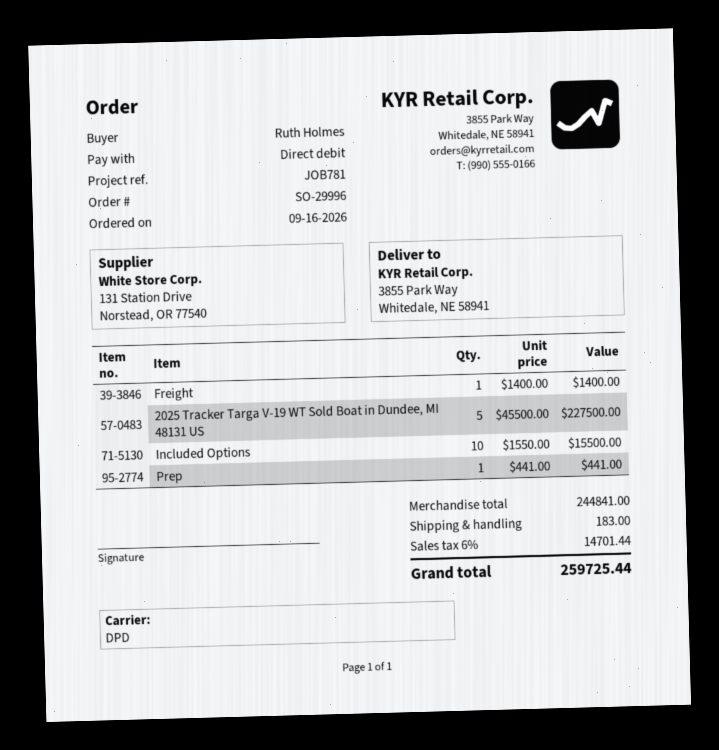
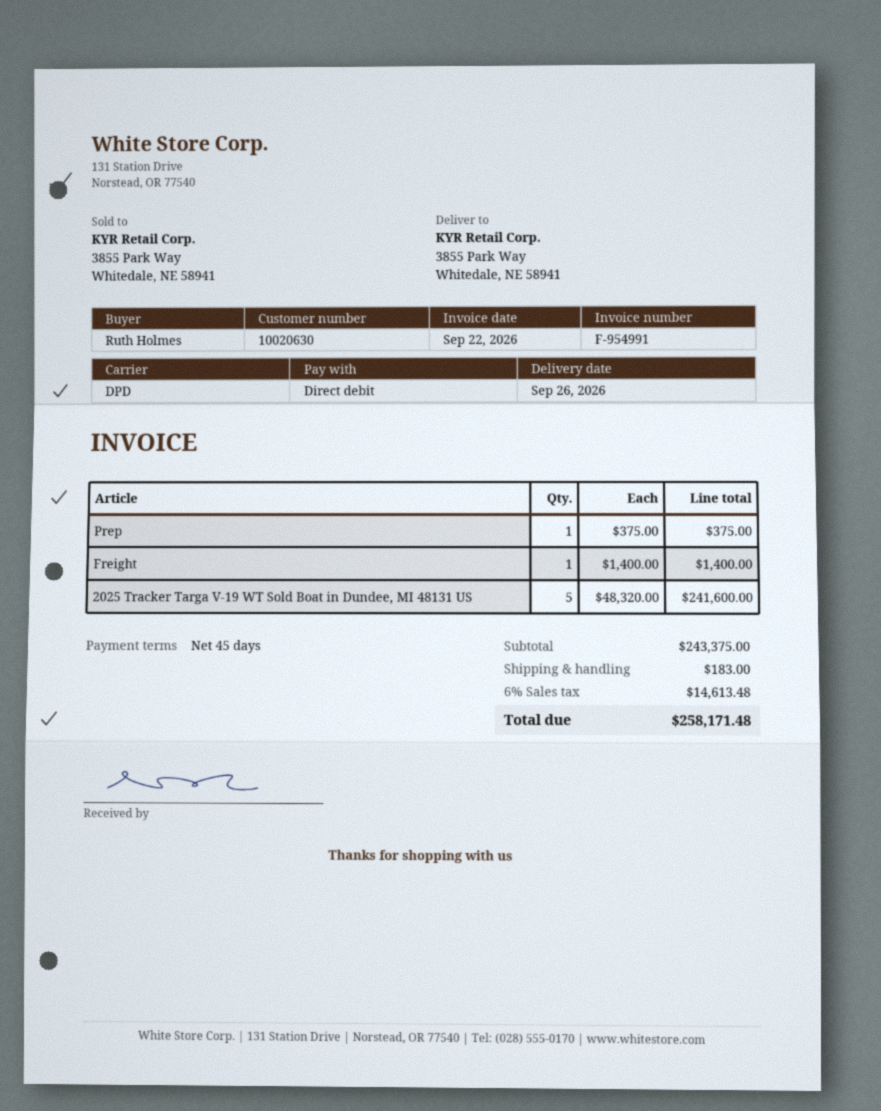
2025 Tracker Targa V-19 WT Sold Boat in Dundee, MI 48131 US: 5 x 45500.00 = 227500.00 -> 5 x 48320.00 = 241600.00
Included Options: 10 x 1550.00 = 15500.00 -> none
Prep: 1 x 441.00 = 441.00 -> 1 x 375.00 = 375.00
subtotal: 244841.00 -> 243375.00
tax: 6% = 14701.44 -> 6% = 14613.48
total: 259725.44 -> 258171.48

